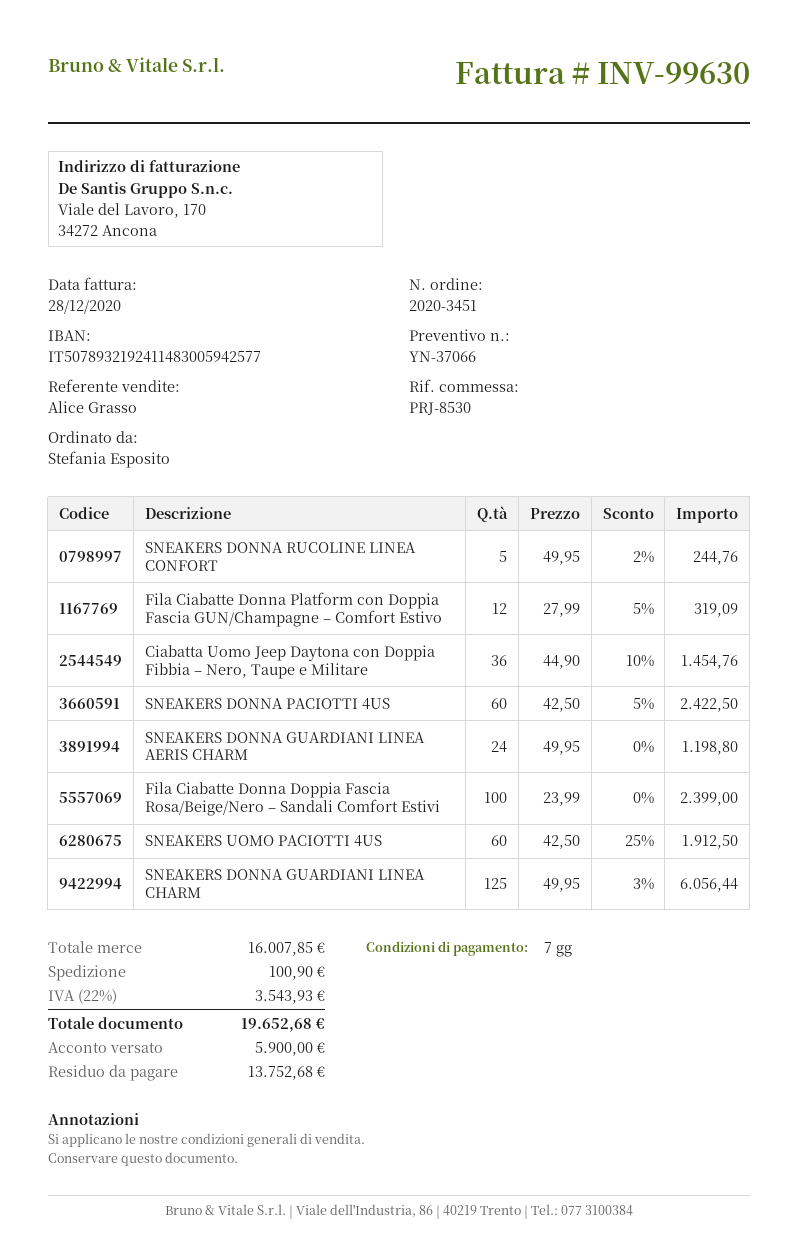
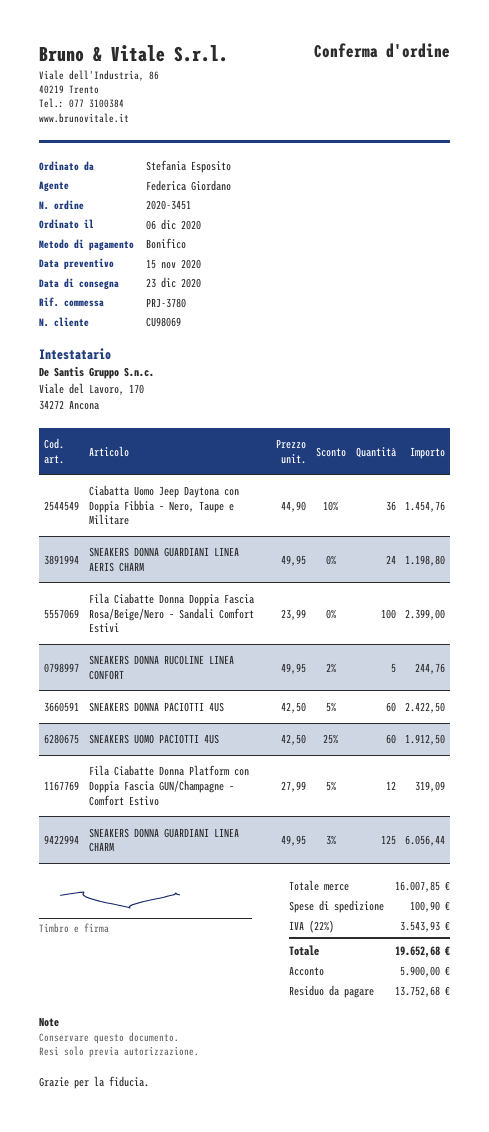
reference: PRJ-8530 -> PRJ-3780
sales rep: Alice Grasso -> Federica Giordano

